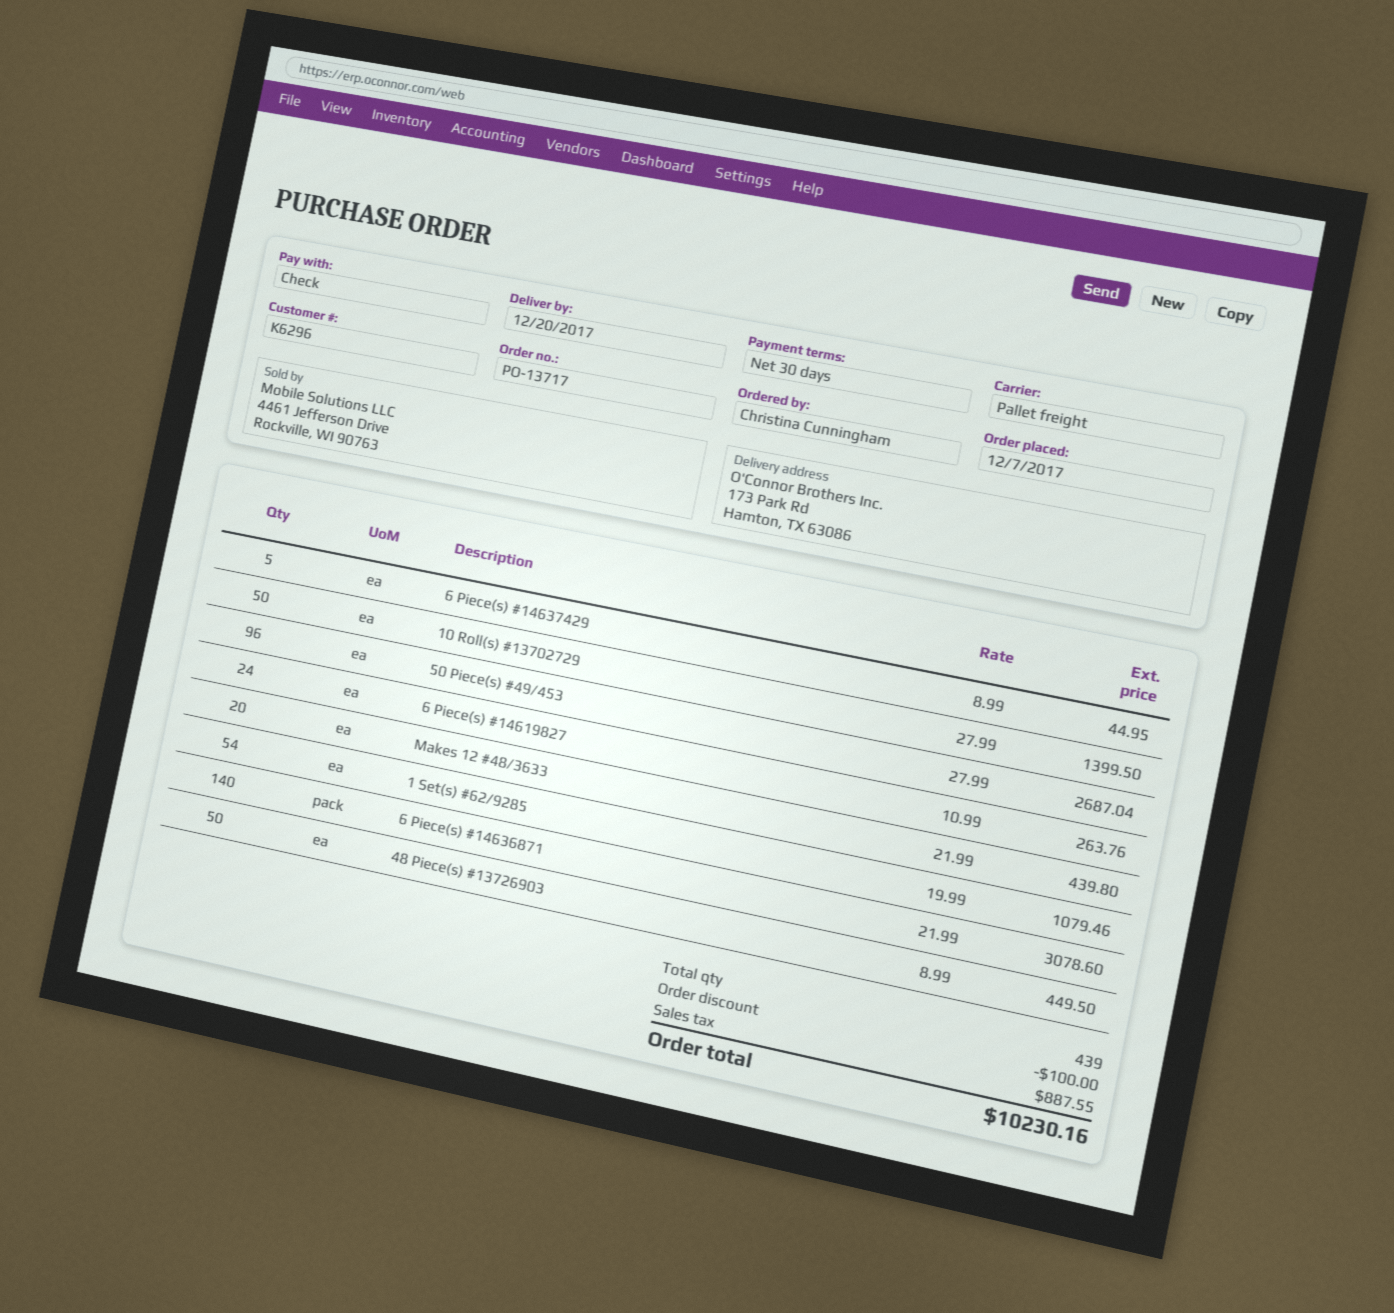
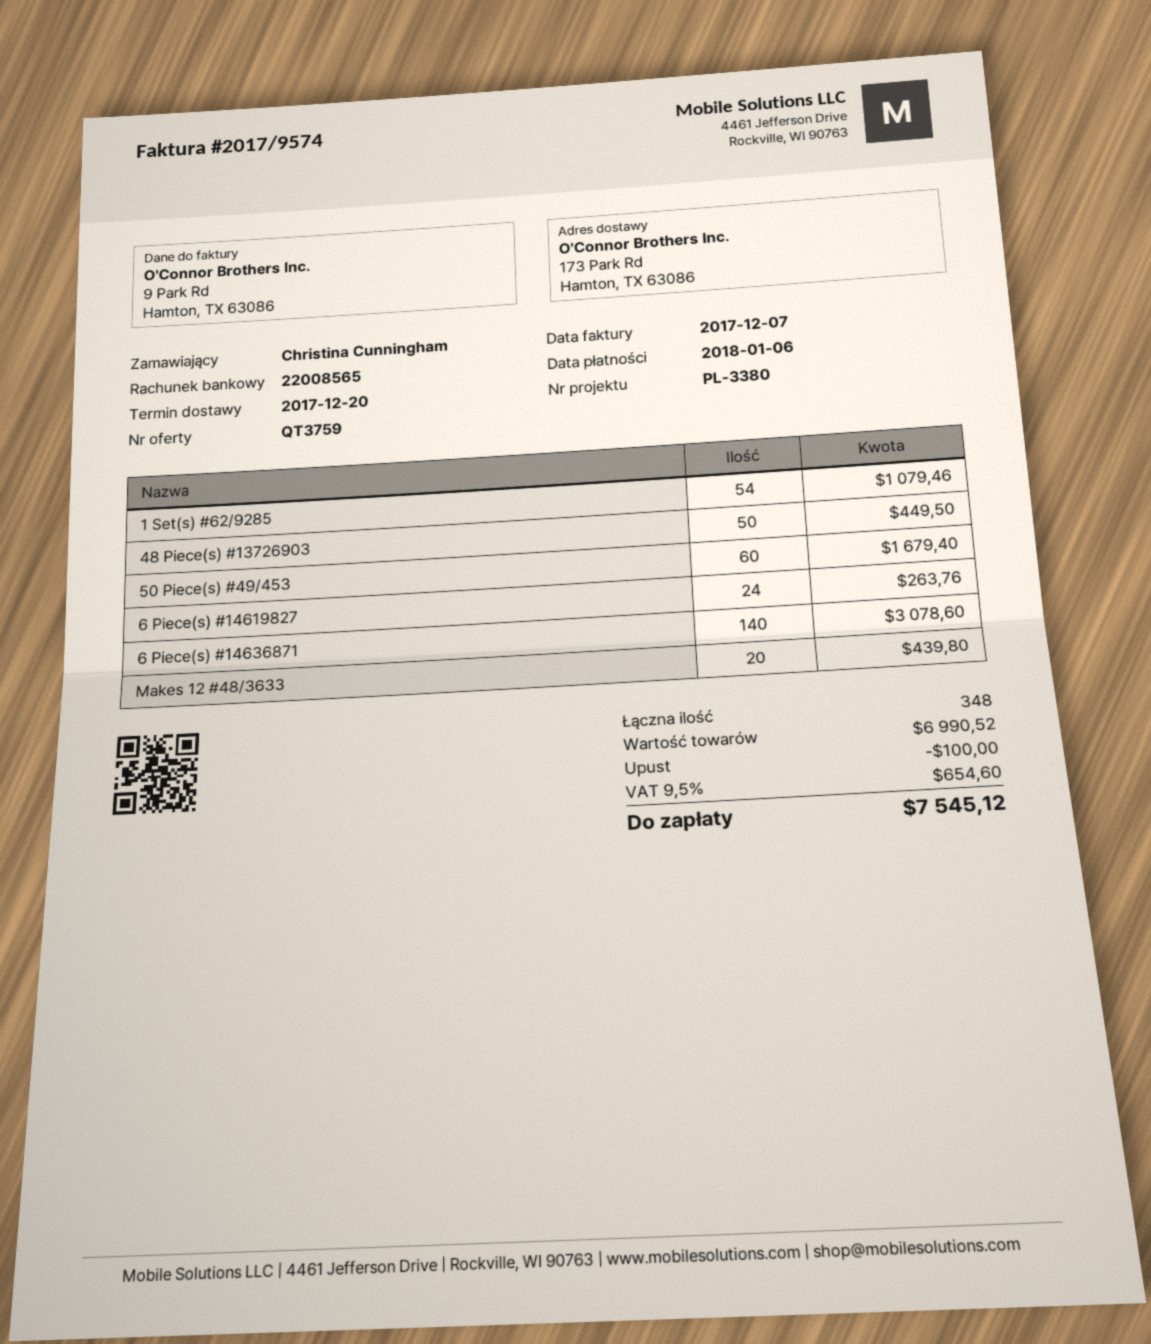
6 Piece(s) #14637429: 5 for 44.95 -> none
10 Roll(s) #13702729: 50 for 1399.50 -> none
50 Piece(s) #49/453: 96 for 2687.04 -> 60 for 1679.40
total quantity: 439 -> 348
tax: 887.55 -> 654.60
total: 10230.16 -> 7545.12

